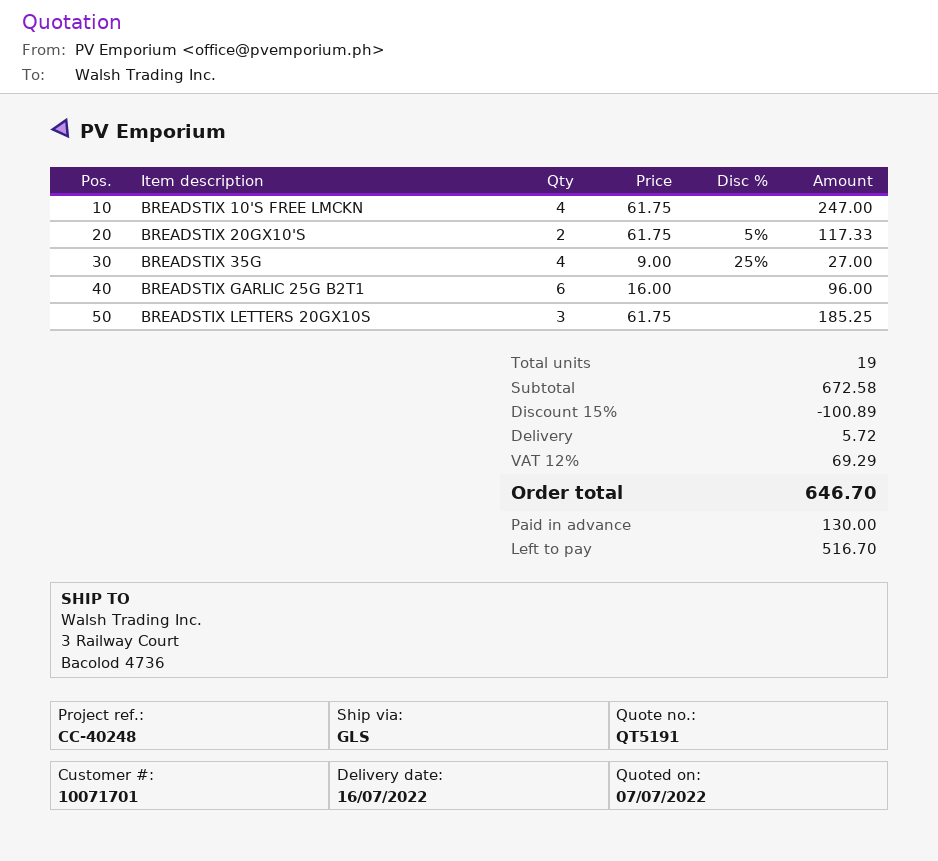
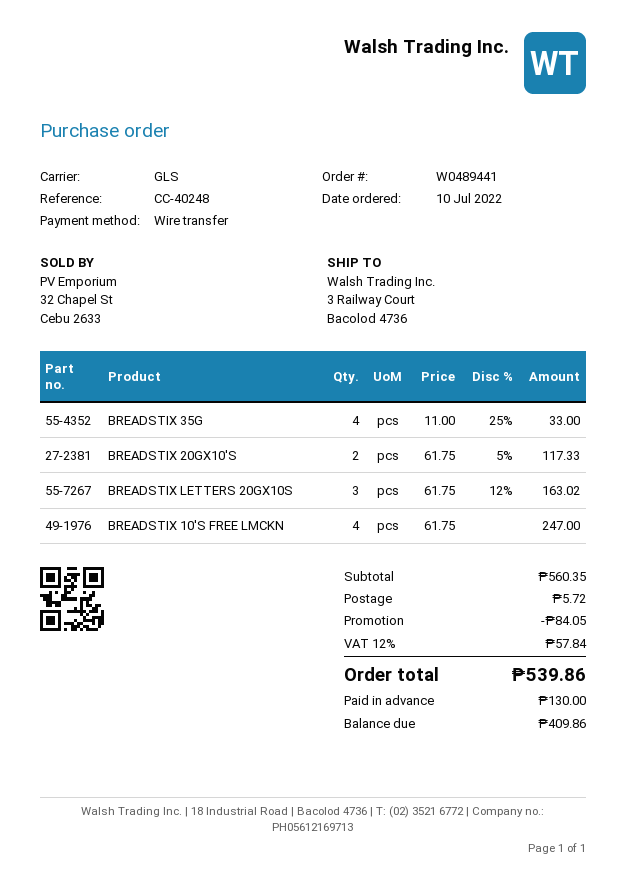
BREADSTIX 35G: 4 x 9.00 - 25% = 27.00 -> 4 x 11.00 - 25% = 33.00
BREADSTIX GARLIC 25G B2T1: 6 x 16.00 = 96.00 -> none
BREADSTIX LETTERS 20GX10S: 3 x 61.75 = 185.25 -> 3 x 61.75 - 12% = 163.02
subtotal: 672.58 -> 560.35
discount: 100.89 -> 84.05
tax: 12% = 69.29 -> 12% = 57.84
total: 646.70 -> 539.86
balance: 516.70 -> 409.86

